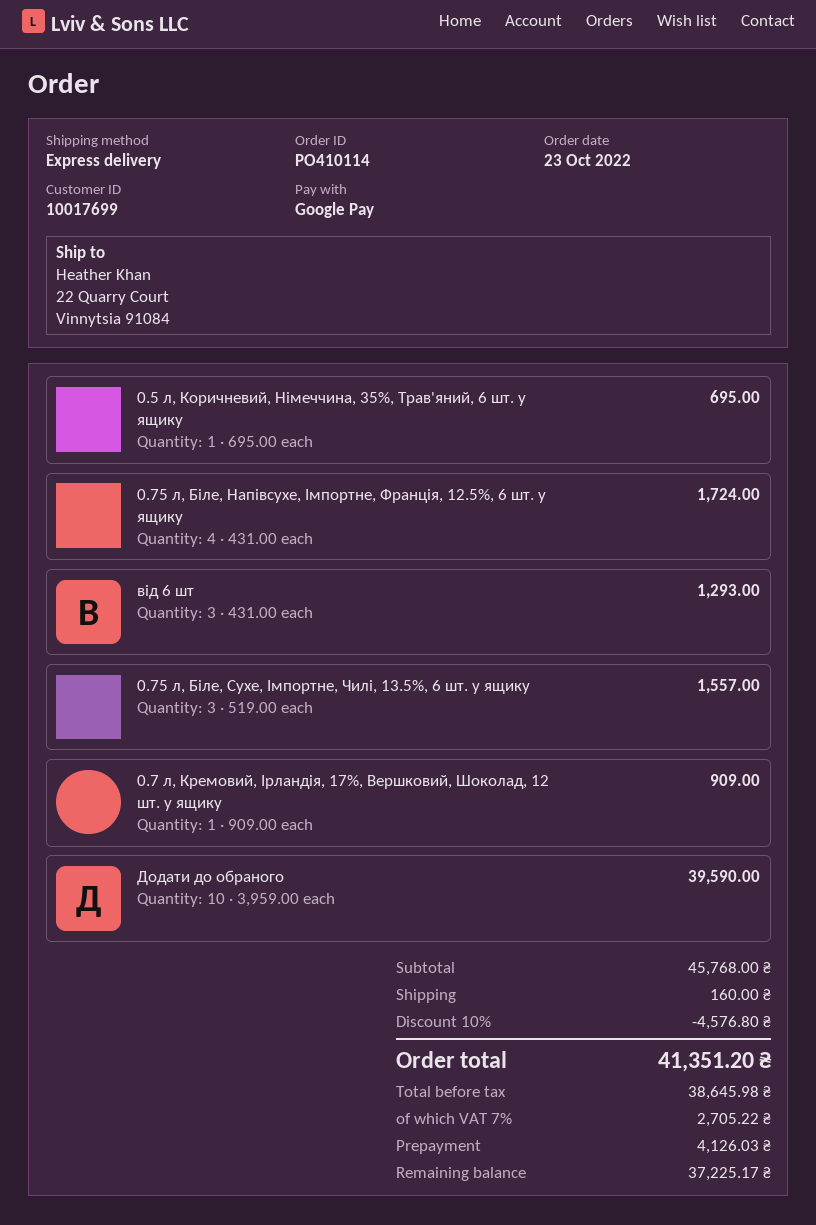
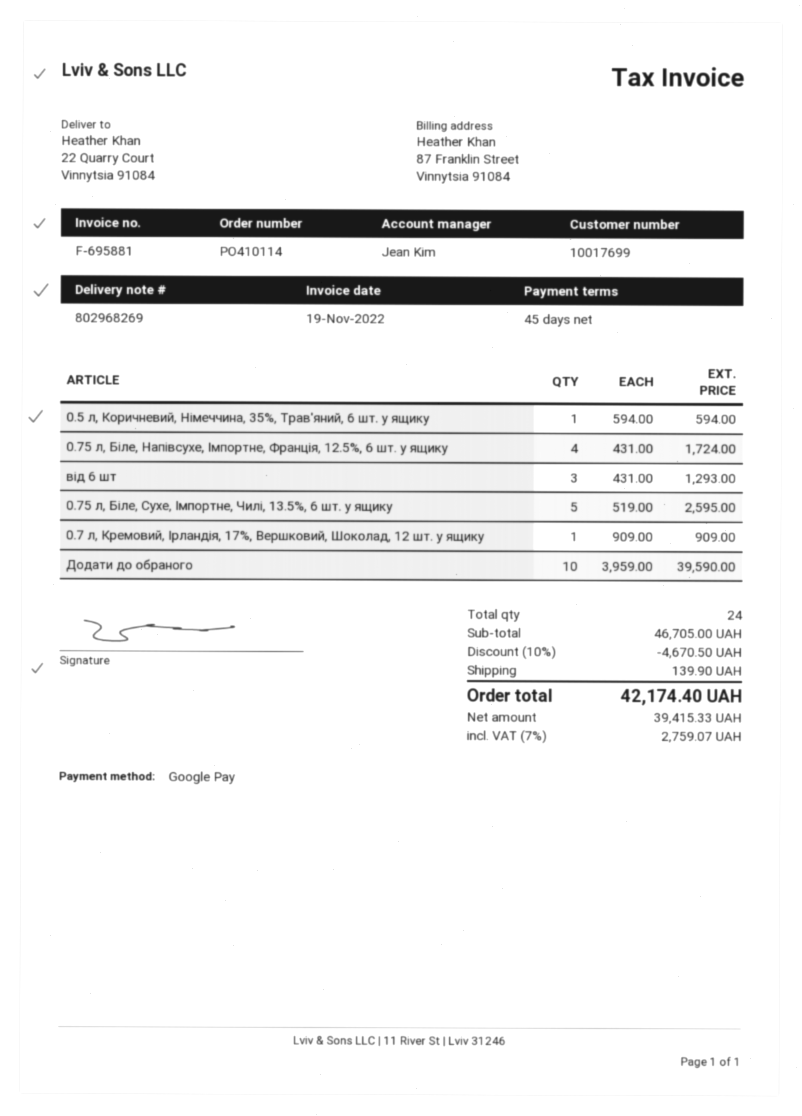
0.5 л, Коричневий, Німеччина, 35%, Трав'яний, 6 шт. у ящику: 1 x 695.00 = 695.00 -> 1 x 594.00 = 594.00
0.75 л, Біле, Сухе, Імпортне, Чилі, 13.5%, 6 шт. у ящику: 3 x 519.00 = 1557.00 -> 5 x 519.00 = 2595.00
subtotal: 45768.00 -> 46705.00
discount: 10% = 4576.80 -> 10% = 4670.50
shipping: 160.00 -> 139.90
net: 38645.98 -> 39415.33
tax: 7% = 2705.22 -> 7% = 2759.07
total: 41351.20 -> 42174.40

